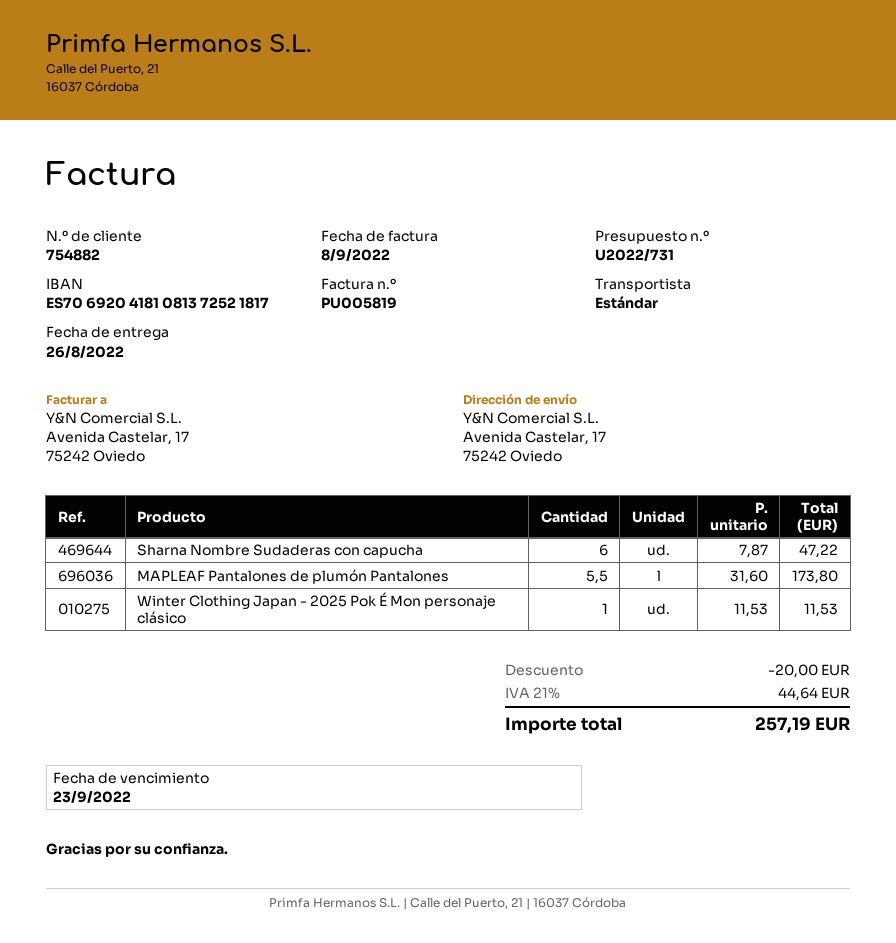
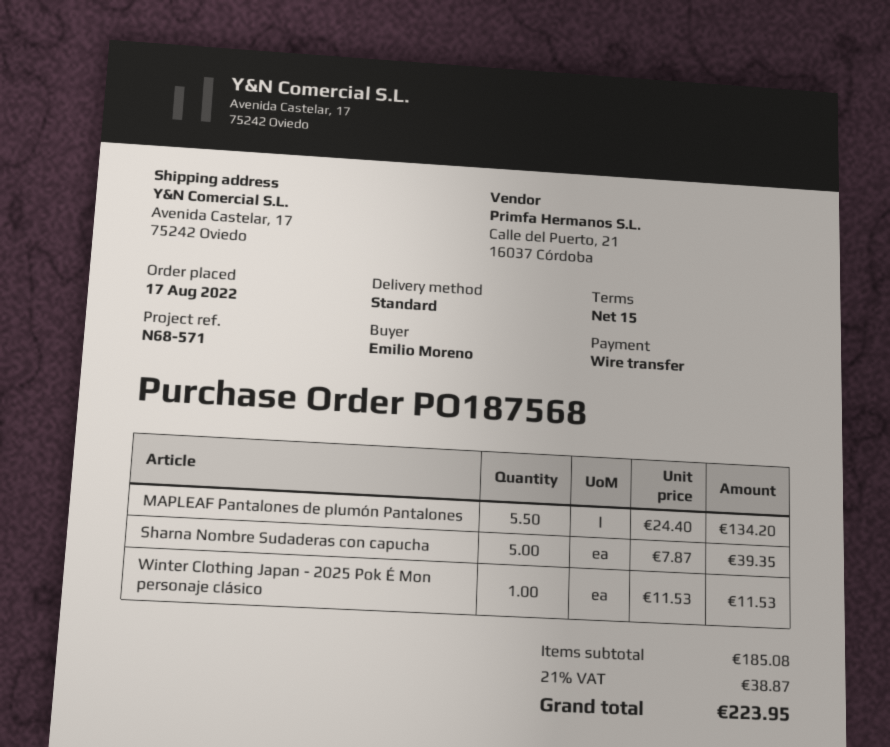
Sharna Nombre Sudaderas con capucha: 6 x 7.87 = 47.22 -> 5 x 7.87 = 39.35
MAPLEAF Pantalones de plumón Pantalones: 5.5 x 31.60 = 173.80 -> 5.5 x 24.40 = 134.20
discount: 20.00 -> none
tax: 21% = 44.64 -> 21% = 38.87
total: 257.19 -> 223.95

